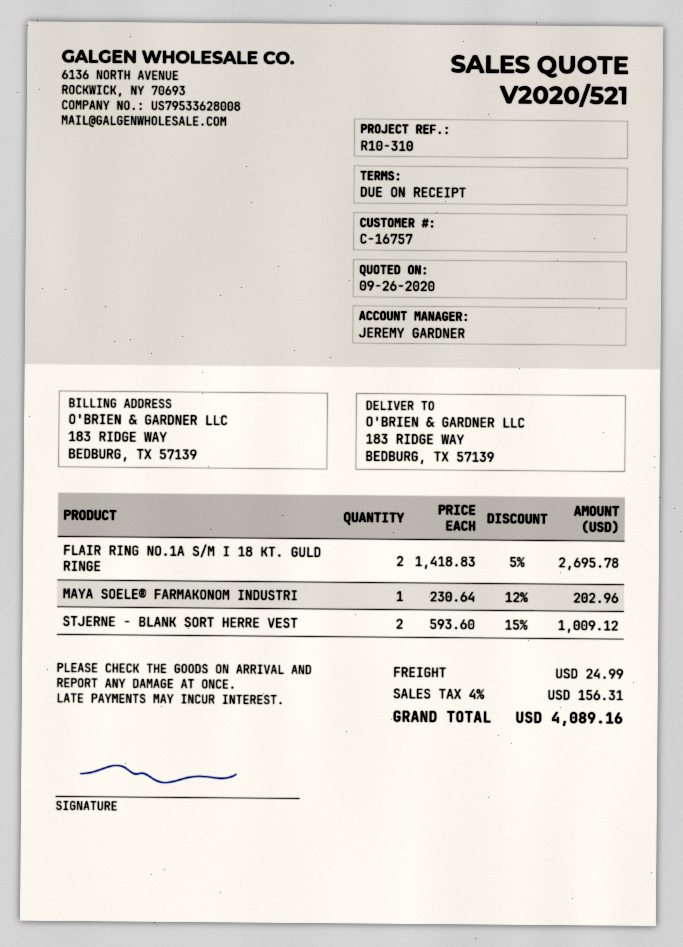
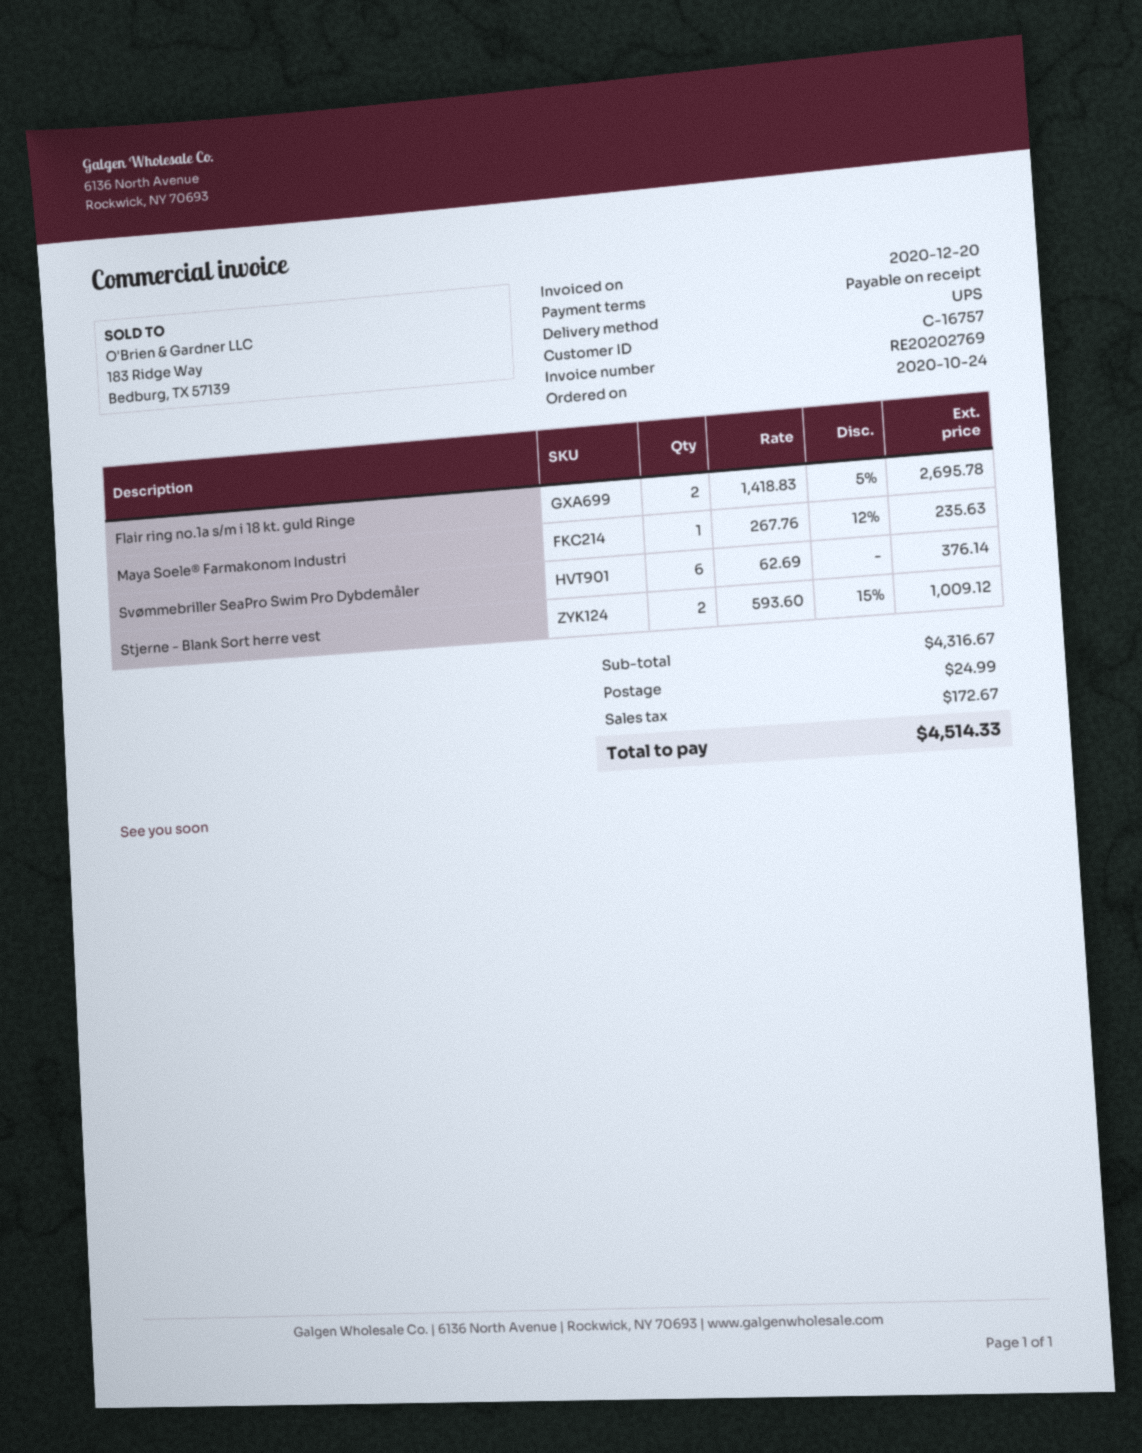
MAYA SOELE® FARMAKONOM INDUSTRI: 1 x 230.64 - 12% = 202.96 -> 1 x 267.76 - 12% = 235.63
Svømmebriller SeaPro Swim Pro Dybdemåler: none -> 6 x 62.69 = 376.14
tax: 156.31 -> 172.67
total: 4089.16 -> 4514.33

